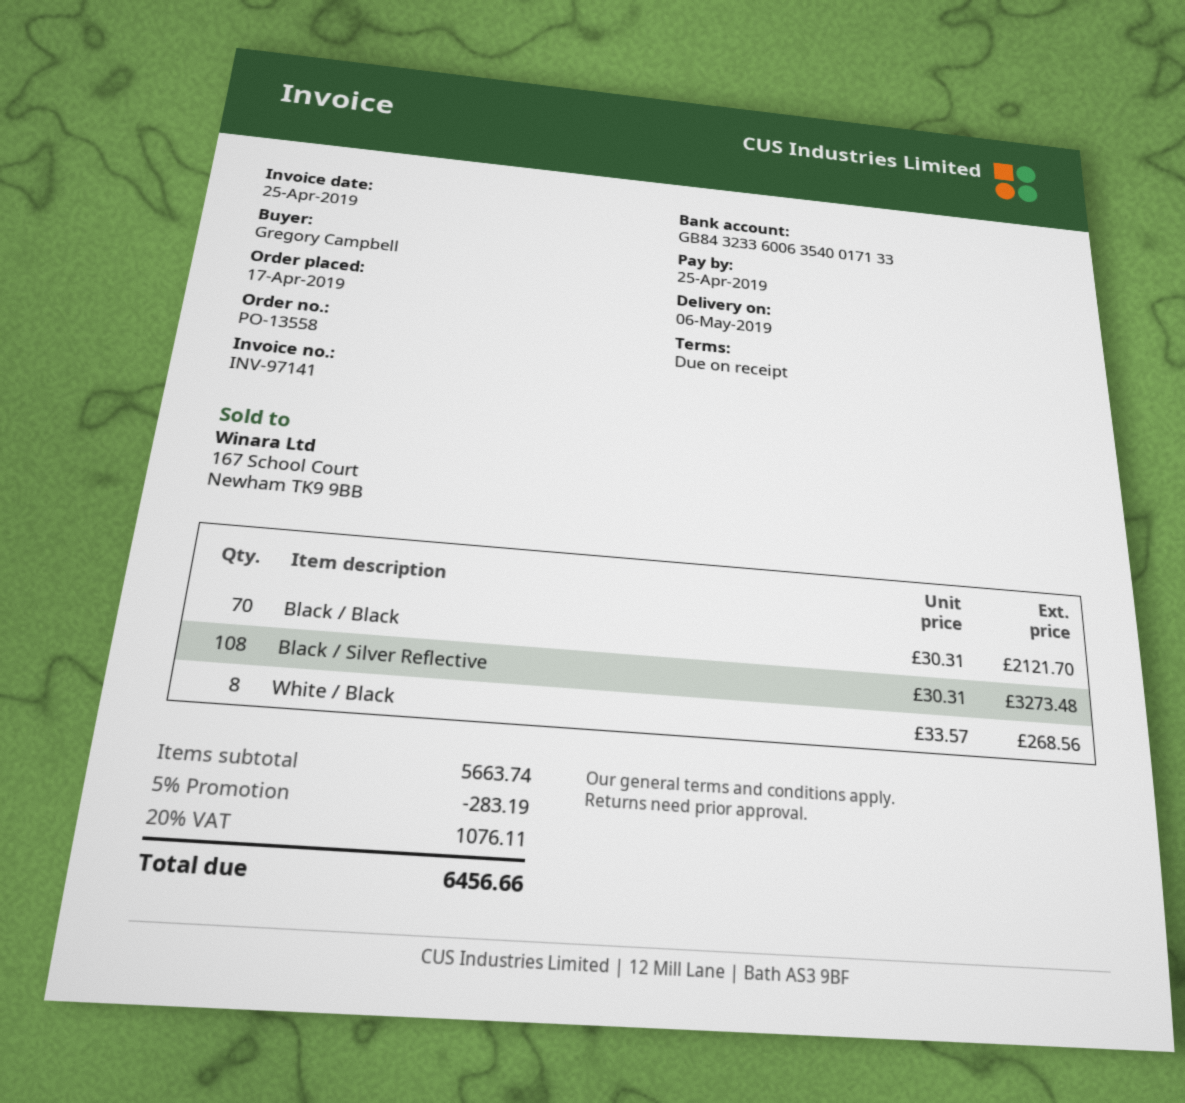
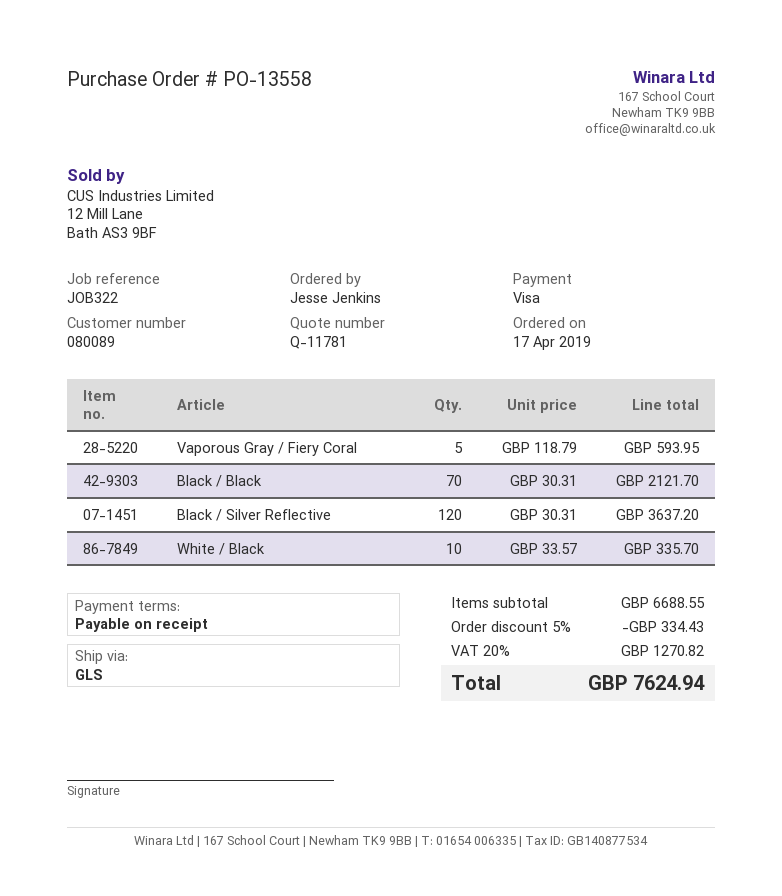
ordered by: Gregory Campbell -> Jesse Jenkins
Black / Silver Reflective: 108 x 30.31 = 3273.48 -> 120 x 30.31 = 3637.20
White / Black: 8 x 33.57 = 268.56 -> 10 x 33.57 = 335.70
Vaporous Gray / Fiery Coral: none -> 5 x 118.79 = 593.95
subtotal: 5663.74 -> 6688.55
discount: 5% = 283.19 -> 5% = 334.43
tax: 20% = 1076.11 -> 20% = 1270.82
total: 6456.66 -> 7624.94

